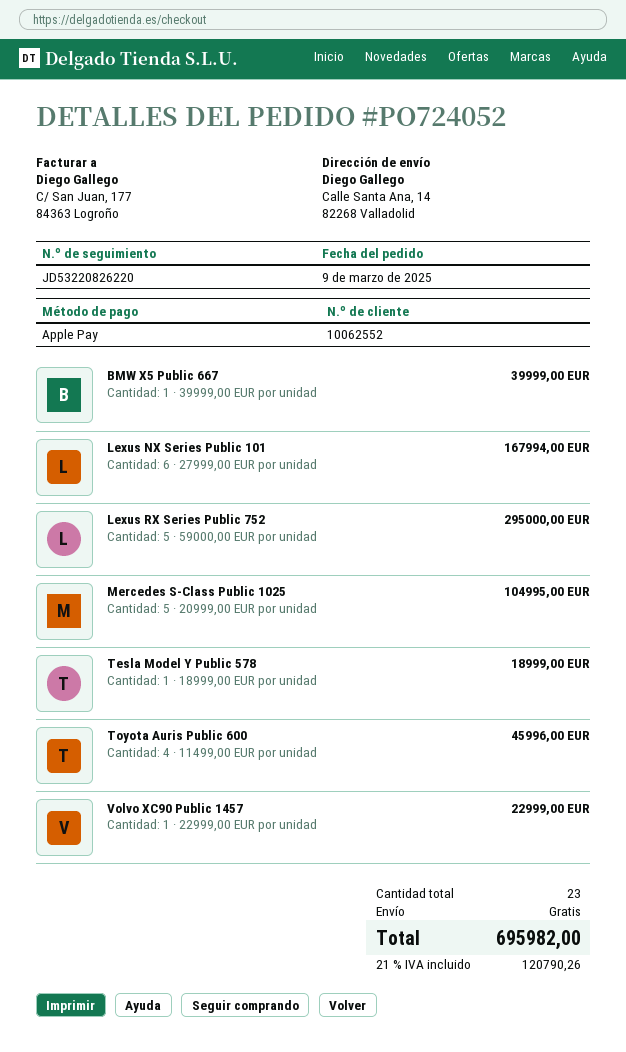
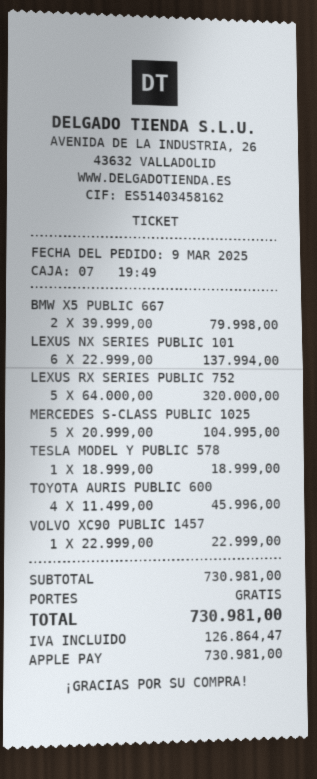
BMW X5 Public 667: 1 x 39999.00 = 39999.00 -> 2 x 39999.00 = 79998.00
Lexus NX Series Public 101: 6 x 27999.00 = 167994.00 -> 6 x 22999.00 = 137994.00
Lexus RX Series Public 752: 5 x 59000.00 = 295000.00 -> 5 x 64000.00 = 320000.00
tax: 120790.26 -> 126864.47
total: 695982.00 -> 730981.00

